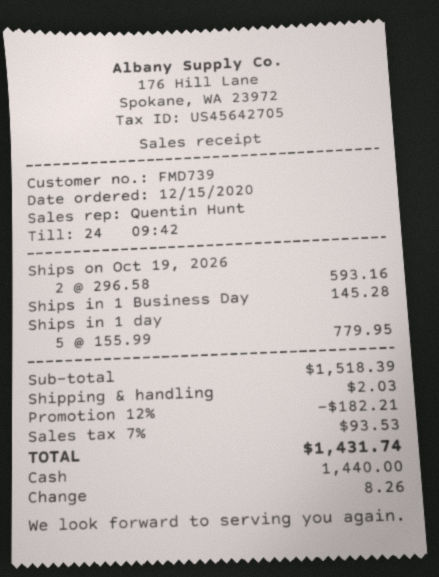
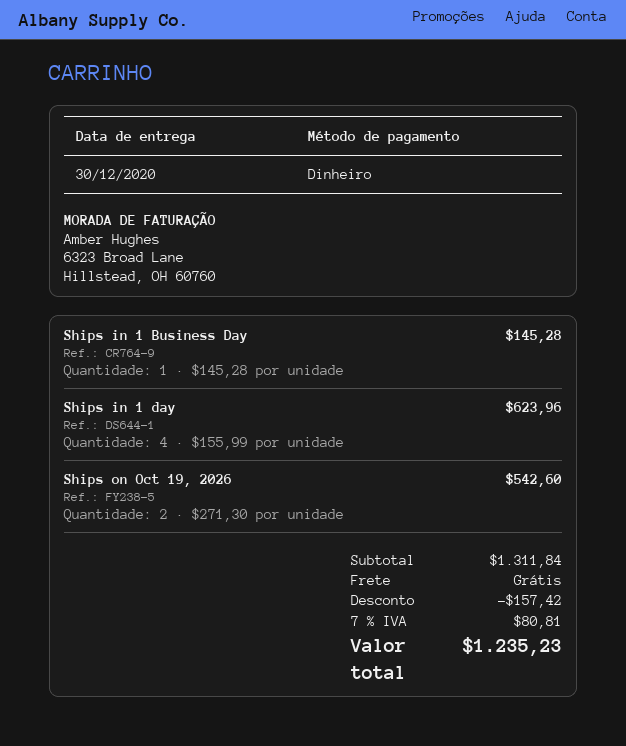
Ships on Oct 19, 2026: 2 x 296.58 = 593.16 -> 2 x 271.30 = 542.60
Ships in 1 day: 5 x 155.99 = 779.95 -> 4 x 155.99 = 623.96
subtotal: 1518.39 -> 1311.84
discount: 182.21 -> 157.42
shipping: 2.03 -> 0.00
tax: 7% = 93.53 -> 7% = 80.81
total: 1431.74 -> 1235.23

